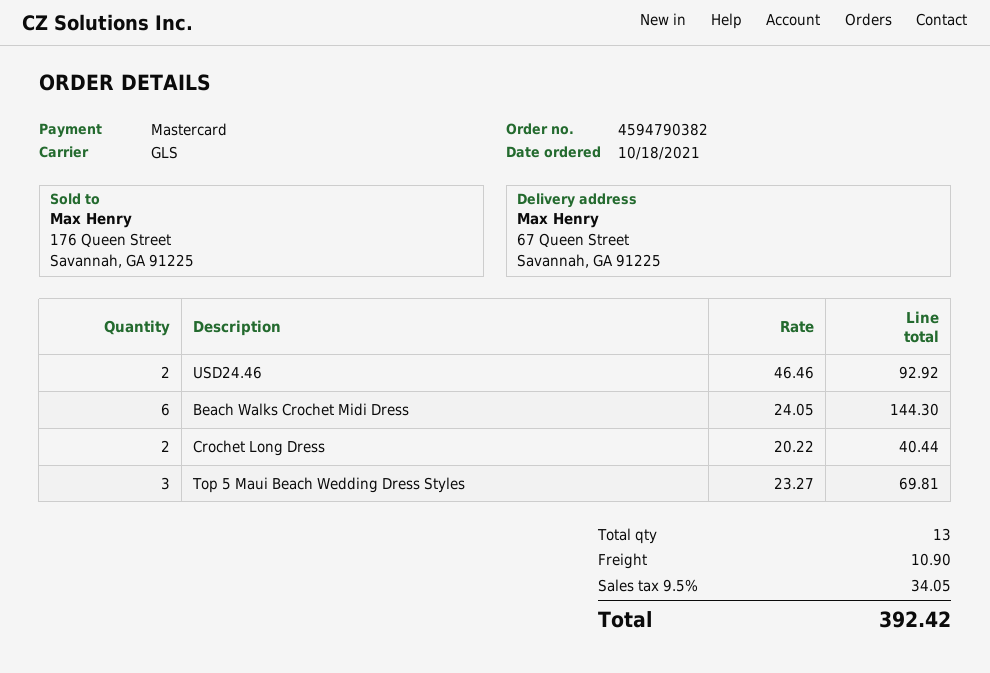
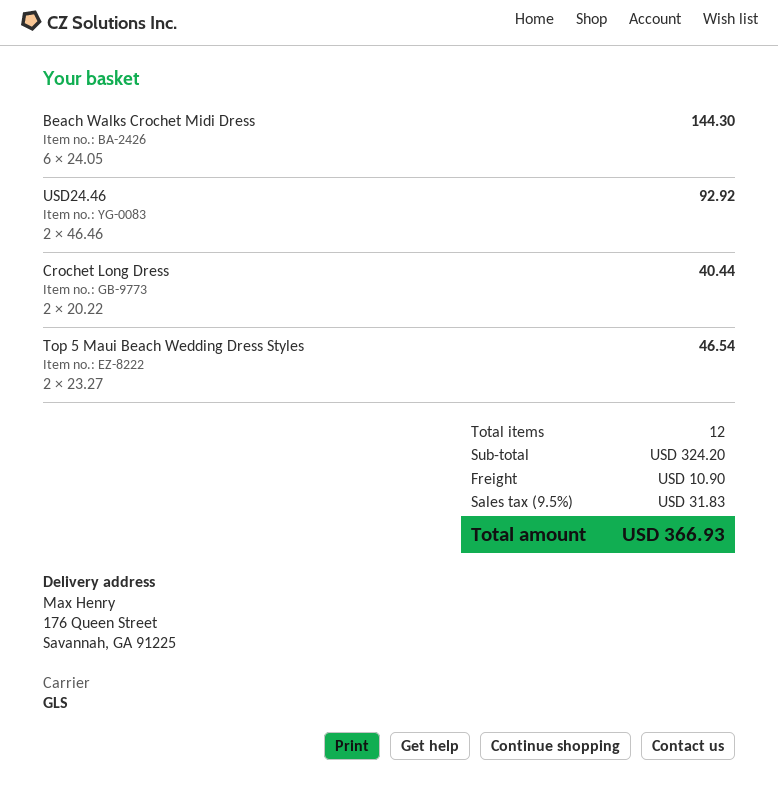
ship to: 67 Queen Street, Savannah, GA 91225 -> 176 Queen Street, Savannah, GA 91225
Top 5 Maui Beach Wedding Dress Styles: 3 x 23.27 = 69.81 -> 2 x 23.27 = 46.54
total quantity: 13 -> 12
tax: 9.5% = 34.05 -> 9.5% = 31.83
total: 392.42 -> 366.93

